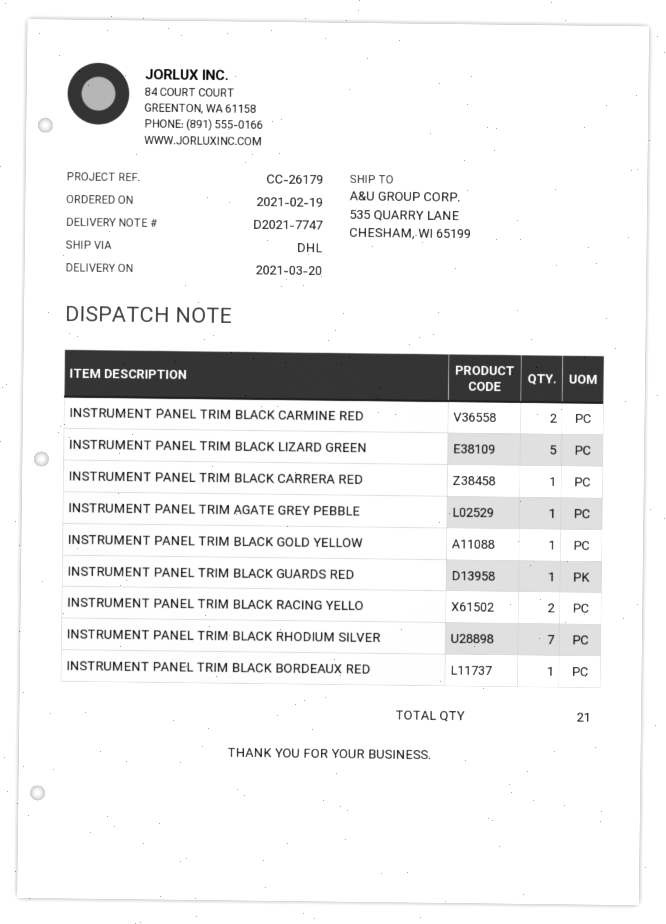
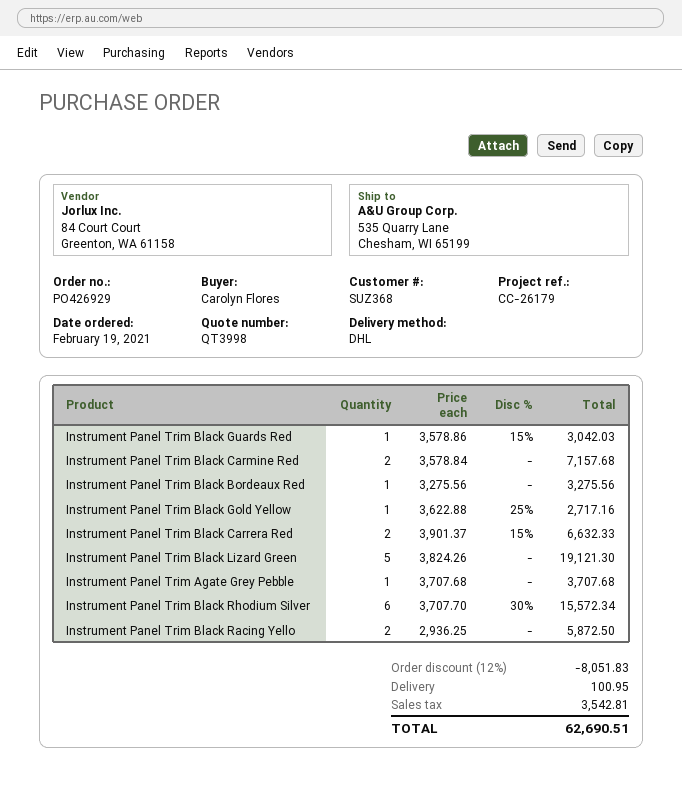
INSTRUMENT PANEL TRIM BLACK CARRERA RED: 1 -> 2
INSTRUMENT PANEL TRIM BLACK RHODIUM SILVER: 7 -> 6

